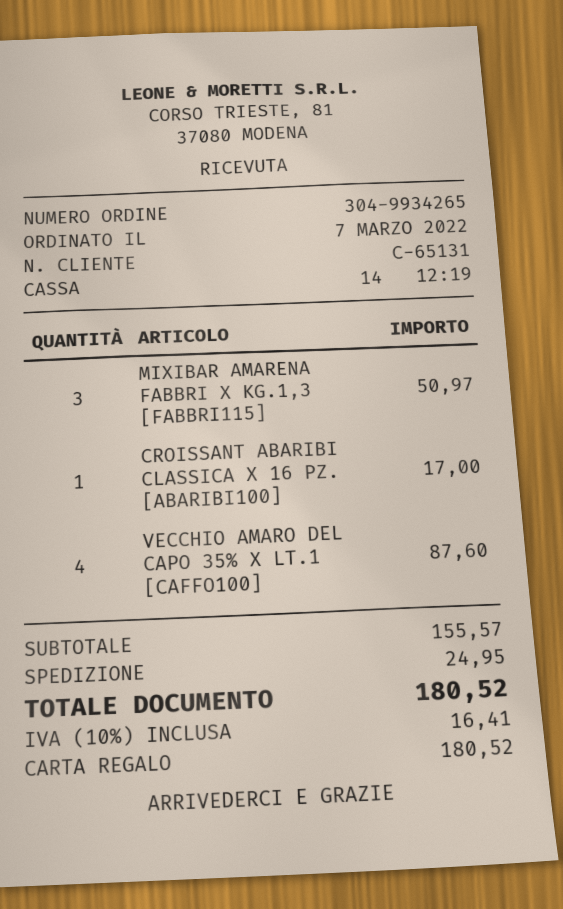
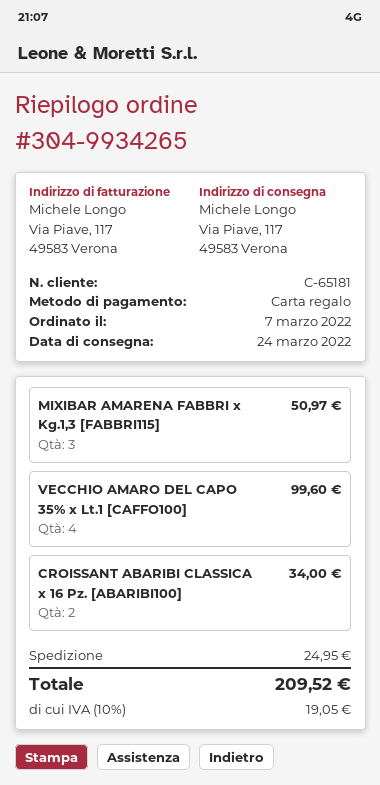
customer number: C-65131 -> C-65181
CROISSANT ABARIBI CLASSICA X 16 PZ. [ABARIBI100]: 1 for 17.00 -> 2 for 34.00
VECCHIO AMARO DEL CAPO 35% X LT.1 [CAFFO100]: 4 for 87.60 -> 4 for 99.60
tax: 10% = 16.41 -> 10% = 19.05
total: 180.52 -> 209.52

